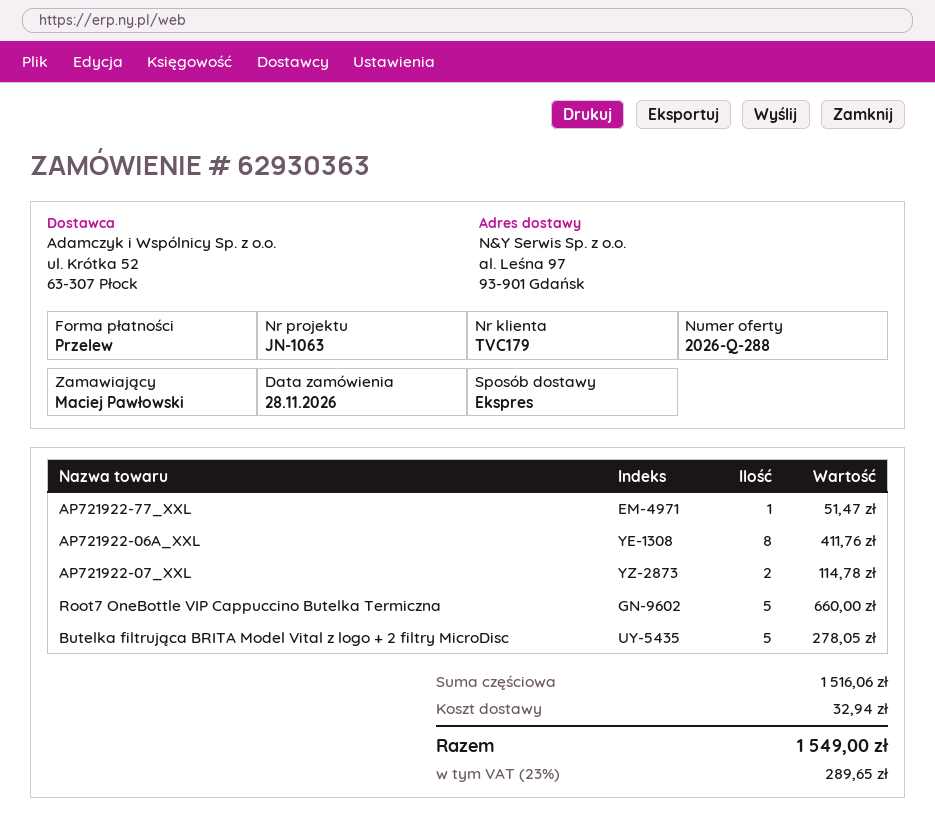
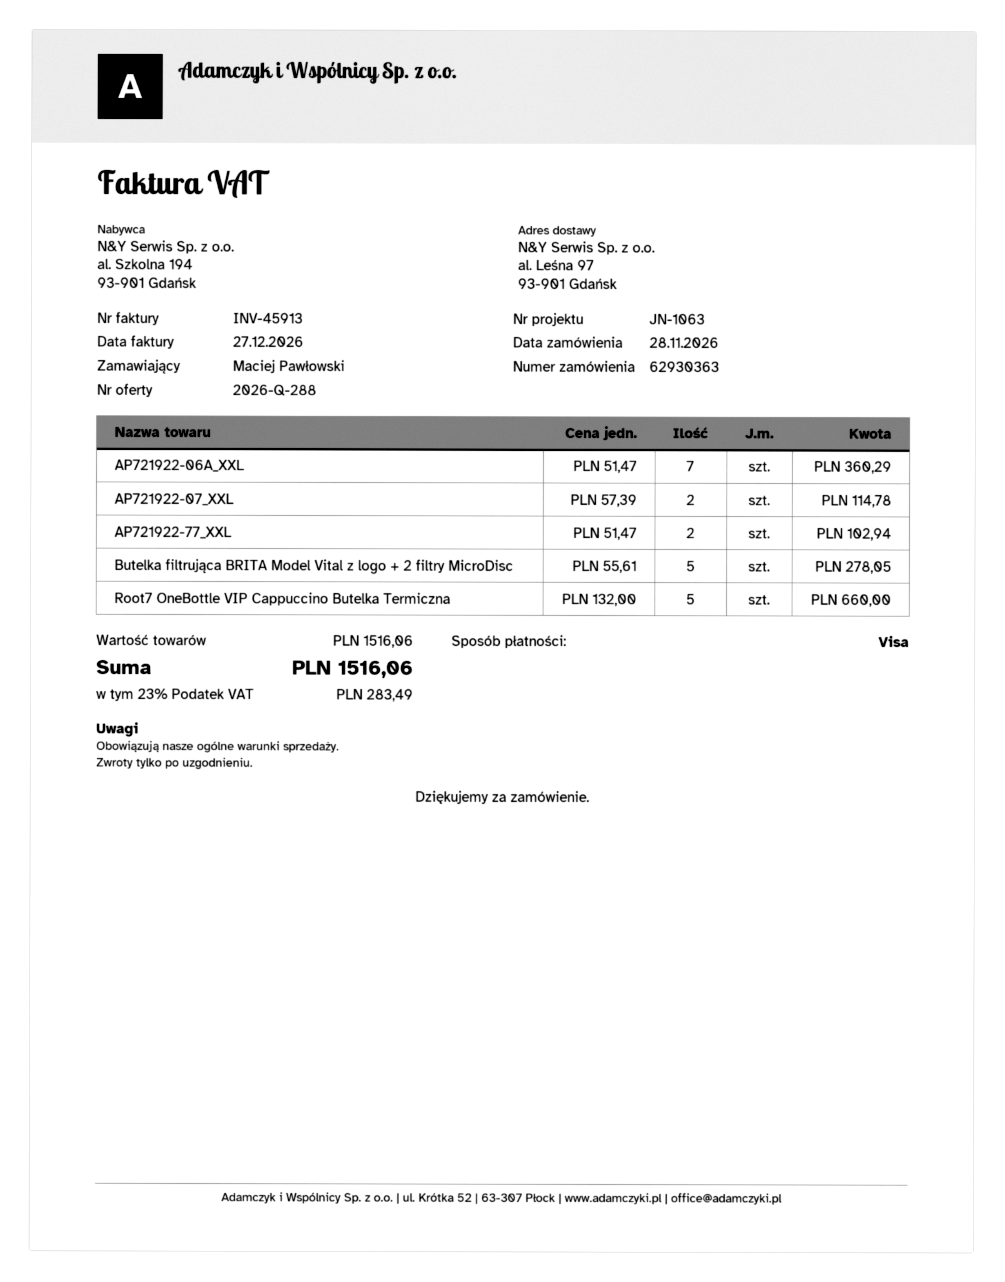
payment method: bank transfer -> Visa
AP721922-77_XXL: 1 for 51.47 -> 2 for 102.94
AP721922-06A_XXL: 8 for 411.76 -> 7 for 360.29
shipping: 32.94 -> none
tax: 23% = 289.65 -> 23% = 283.49
total: 1549.00 -> 1516.06

